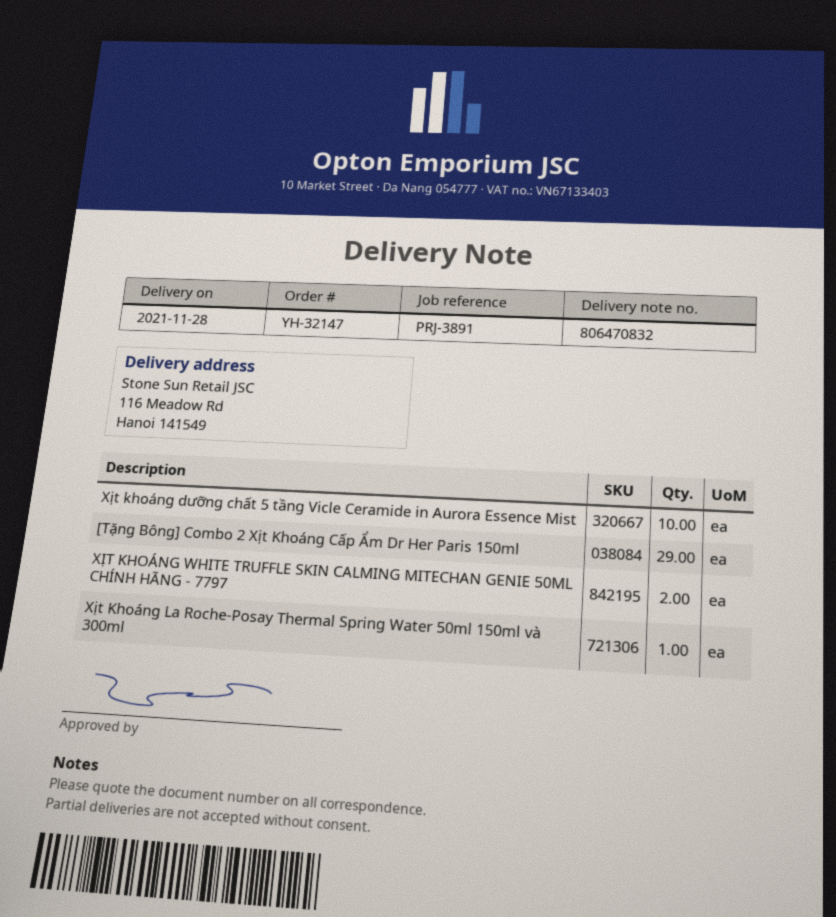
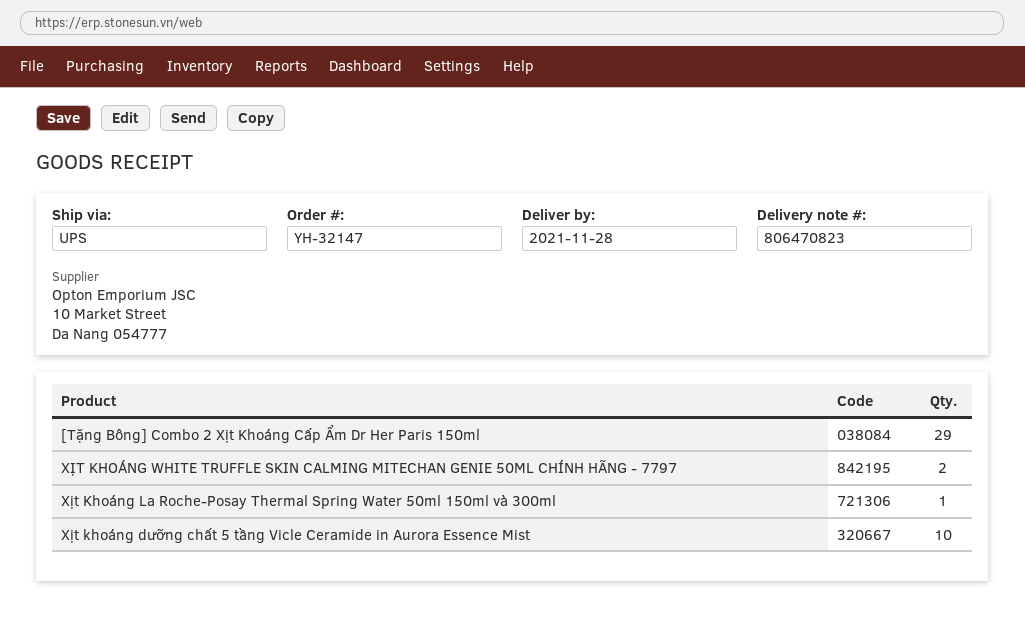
delivery note number: 806470832 -> 806470823

